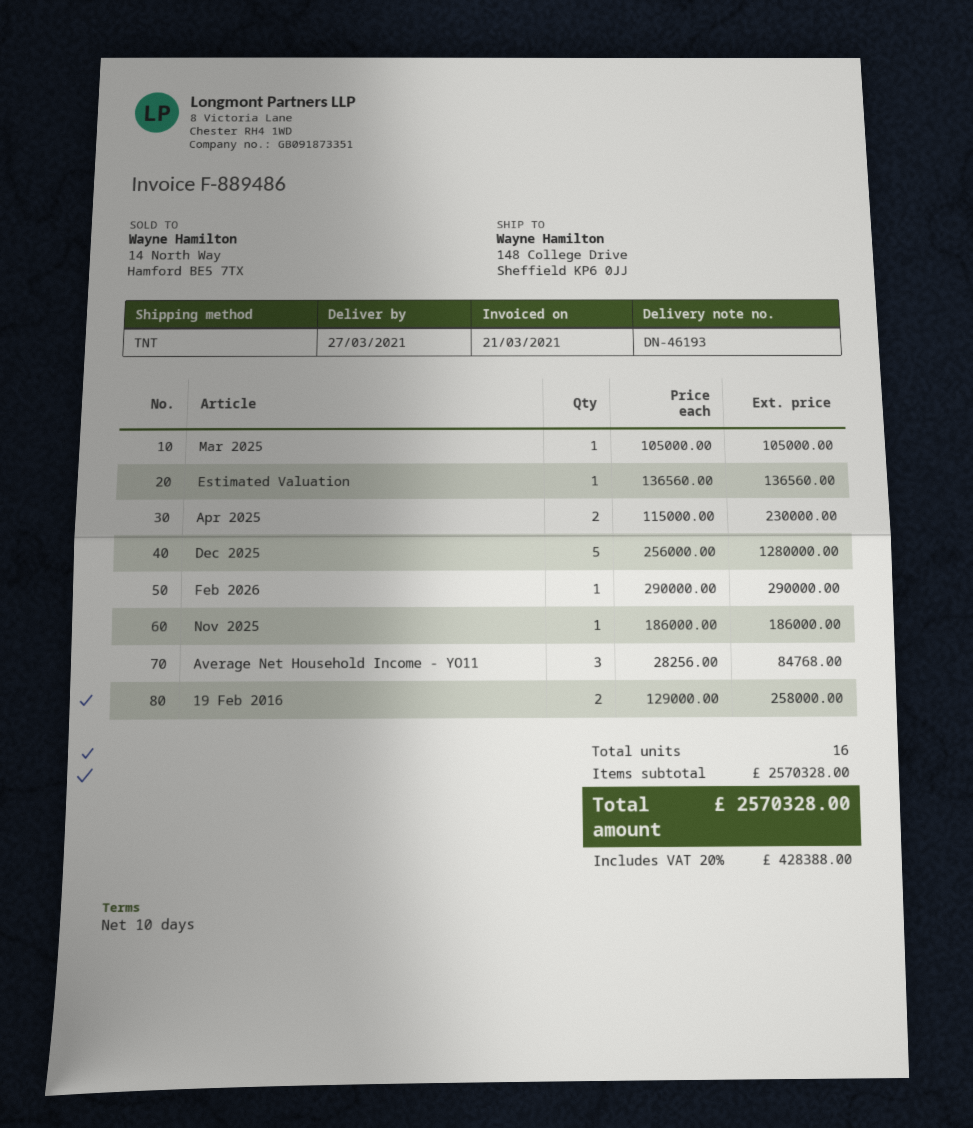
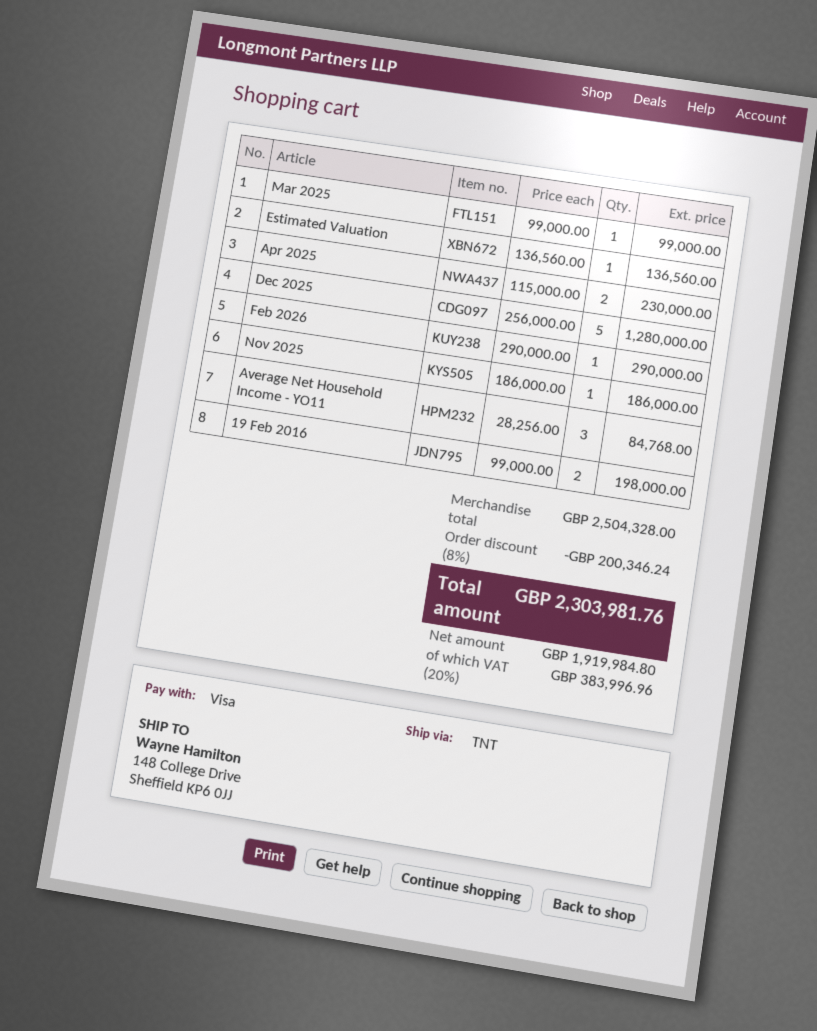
Mar 2025: 1 x 105000.00 = 105000.00 -> 1 x 99000.00 = 99000.00
19 Feb 2016: 2 x 129000.00 = 258000.00 -> 2 x 99000.00 = 198000.00
subtotal: 2570328.00 -> 2504328.00
discount: none -> 8% = 200346.24
tax: 20% = 428388.00 -> 20% = 383996.96
total: 2570328.00 -> 2303981.76

